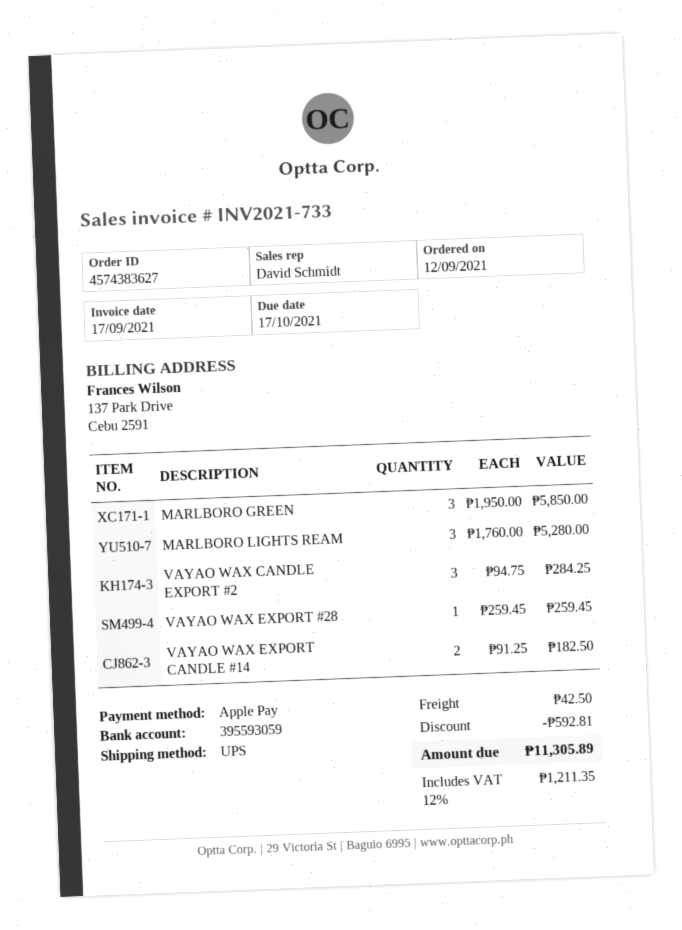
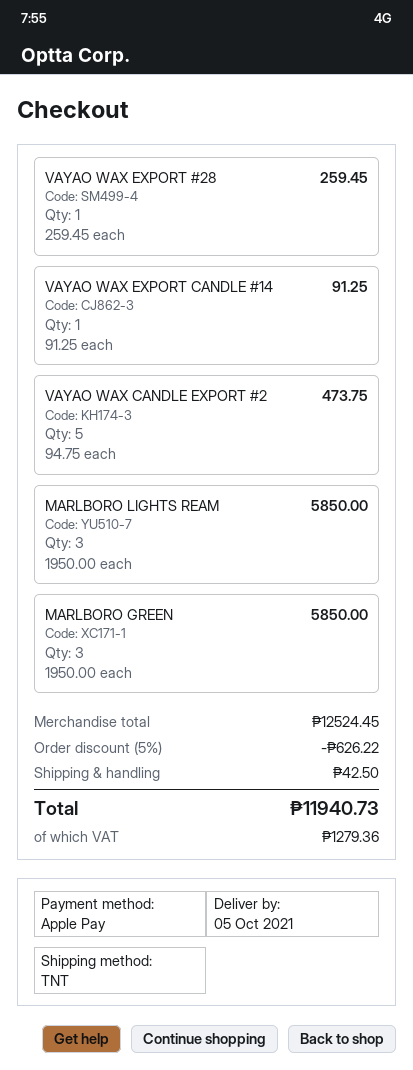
shipping method: UPS -> TNT
MARLBORO LIGHTS REAM: 3 x 1760.00 = 5280.00 -> 3 x 1950.00 = 5850.00
VAYAO WAX CANDLE EXPORT #2: 3 x 94.75 = 284.25 -> 5 x 94.75 = 473.75
VAYAO WAX EXPORT CANDLE #14: 2 x 91.25 = 182.50 -> 1 x 91.25 = 91.25
discount: 592.81 -> 626.22
tax: 1211.35 -> 1279.36
total: 11305.89 -> 11940.73

